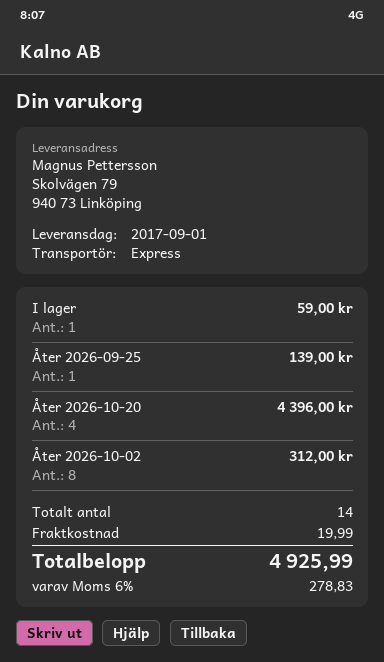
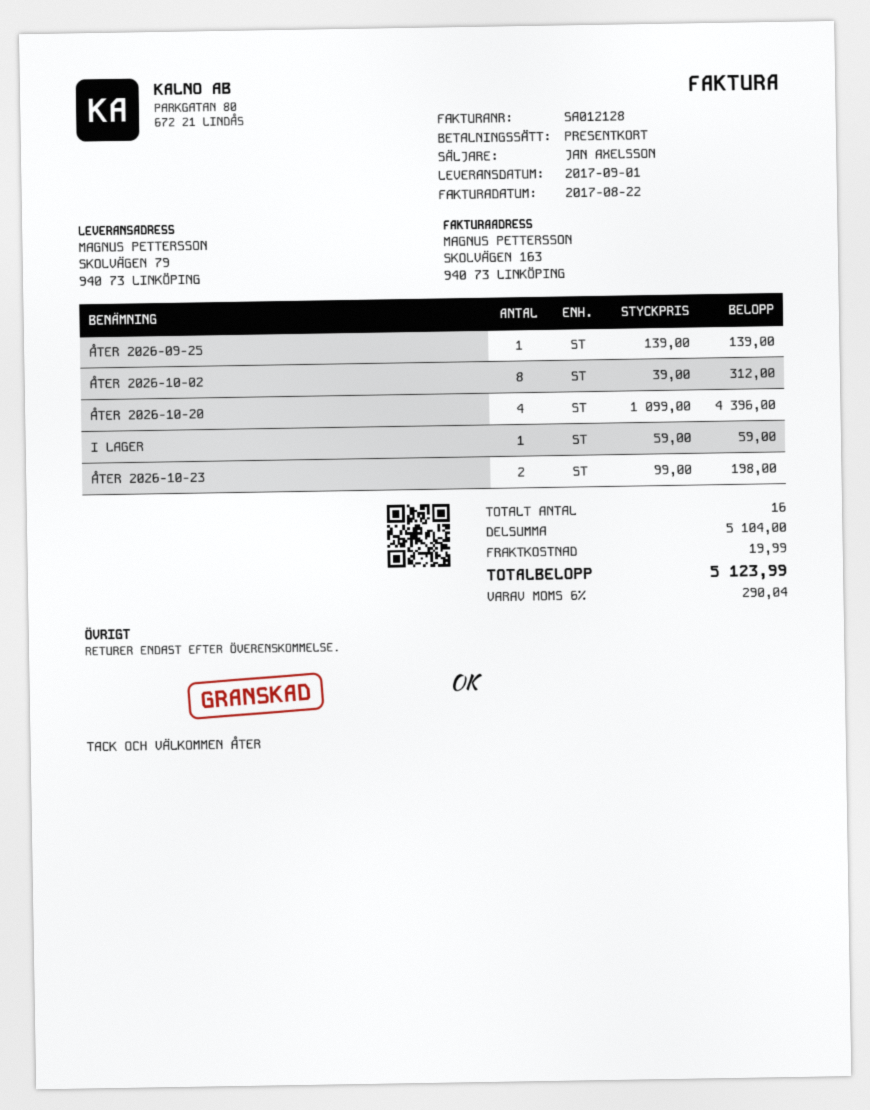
ÅTER 2026-10-23: none -> 2 for 198.00
total quantity: 14 -> 16
tax: 6% = 278.83 -> 6% = 290.04
total: 4925.99 -> 5123.99

